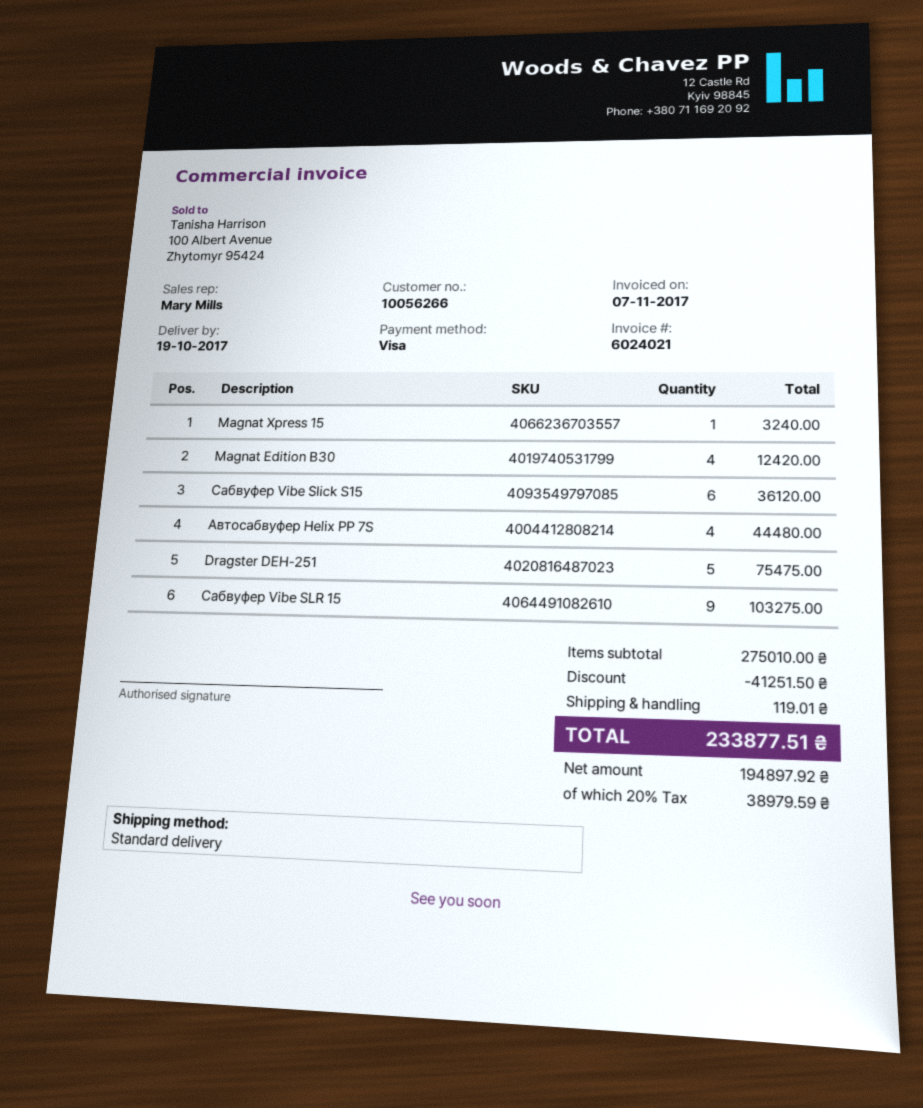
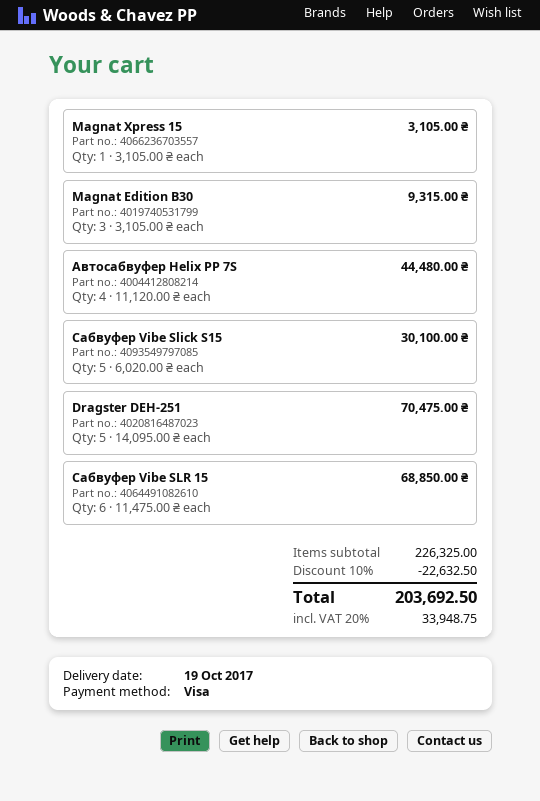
Magnat Xpress 15: 1 for 3240.00 -> 1 for 3105.00
Magnat Edition B30: 4 for 12420.00 -> 3 for 9315.00
Сабвуфер Vibe Slick S15: 6 for 36120.00 -> 5 for 30100.00
Dragster DEH-251: 5 for 75475.00 -> 5 for 70475.00
Сабвуфер Vibe SLR 15: 9 for 103275.00 -> 6 for 68850.00
subtotal: 275010.00 -> 226325.00
discount: 41251.50 -> 22632.50
shipping: 119.01 -> none
tax: 20% = 38979.59 -> 20% = 33948.75
total: 233877.51 -> 203692.50

